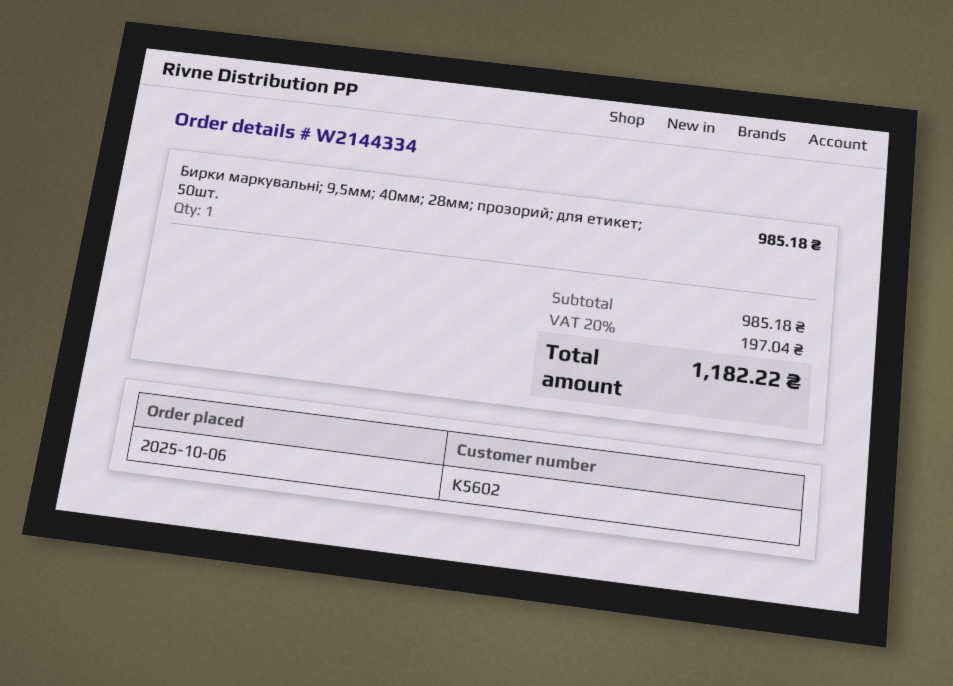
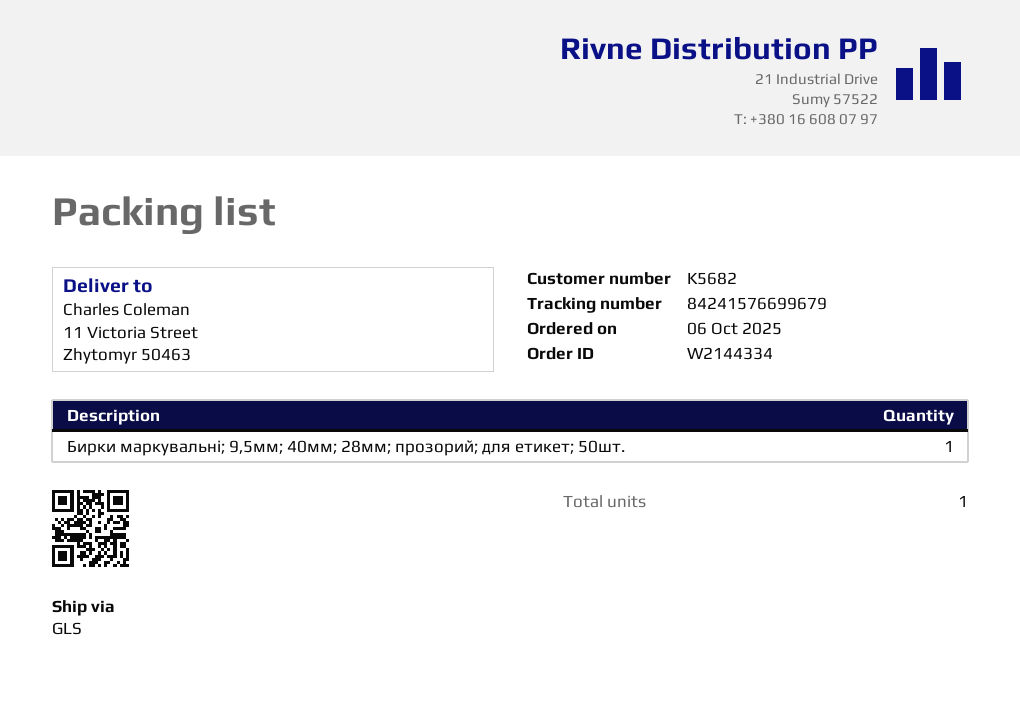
customer number: K5602 -> K5682

